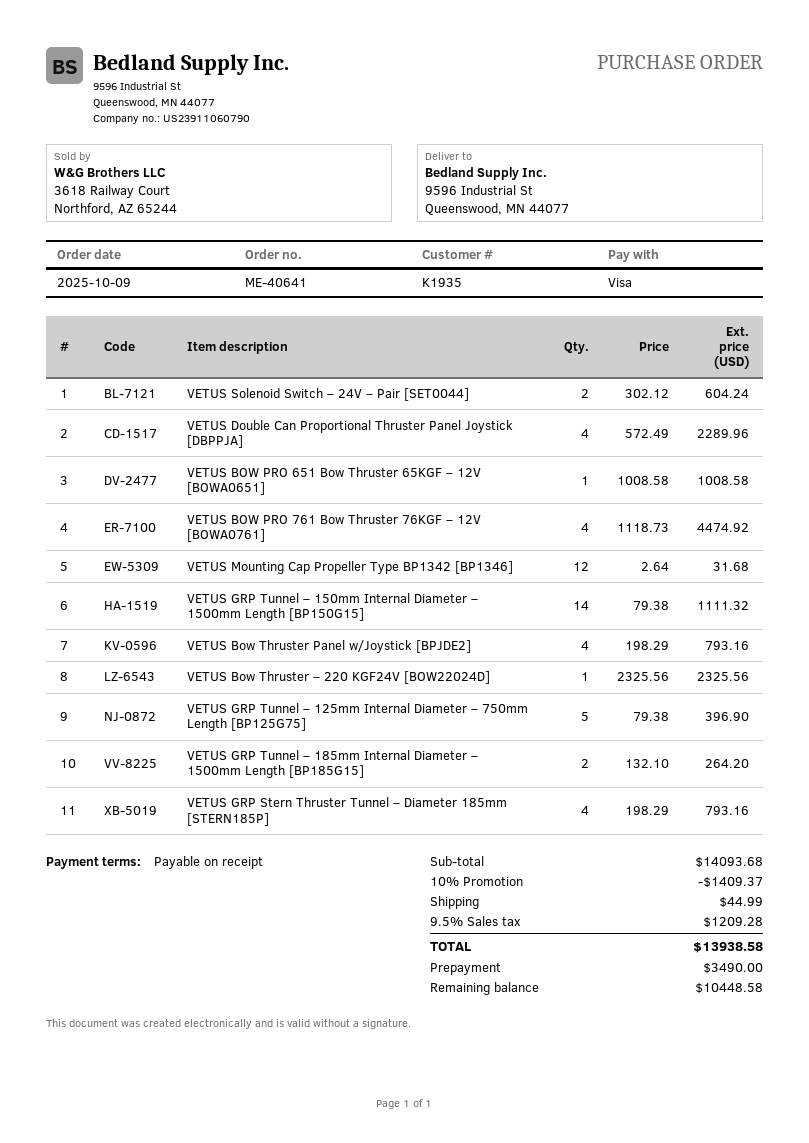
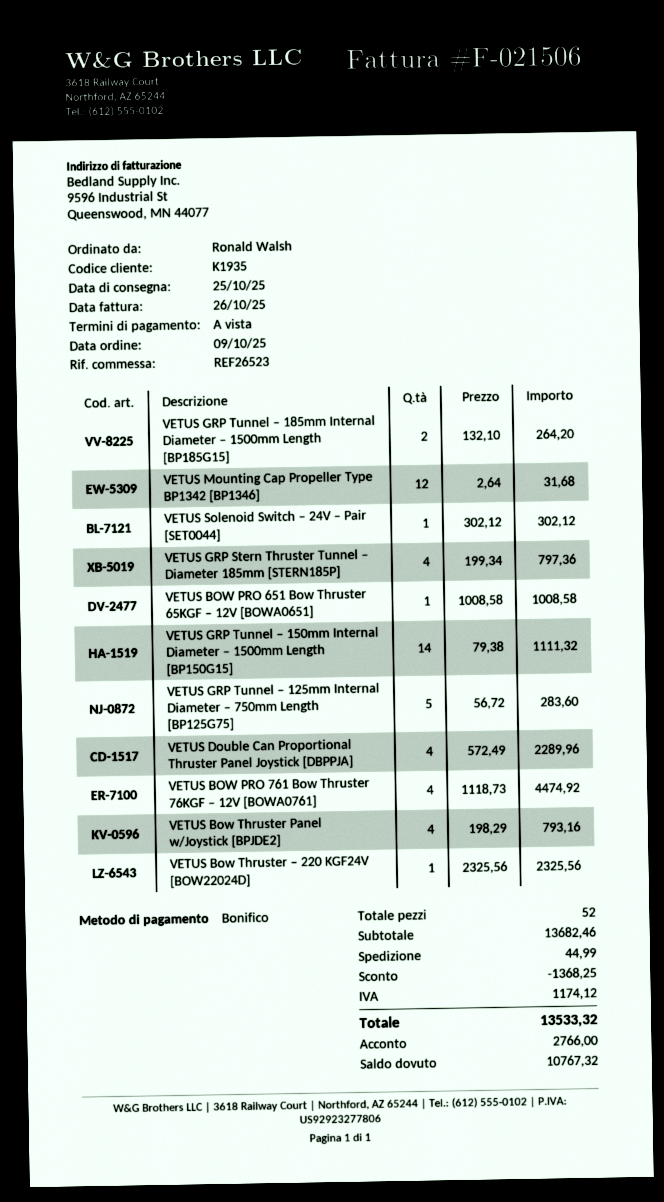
payment method: Visa -> bank transfer
VETUS Solenoid Switch – 24V – Pair [SET0044]: 2 x 302.12 = 604.24 -> 1 x 302.12 = 302.12
VETUS GRP Tunnel – 125mm Internal Diameter – 750mm Length [BP125G75]: 5 x 79.38 = 396.90 -> 5 x 56.72 = 283.60
VETUS GRP Stern Thruster Tunnel – Diameter 185mm [STERN185P]: 4 x 198.29 = 793.16 -> 4 x 199.34 = 797.36
subtotal: 14093.68 -> 13682.46
discount: 1409.37 -> 1368.25
tax: 1209.28 -> 1174.12
total: 13938.58 -> 13533.32
deposit: 3490.00 -> 2766.00
balance: 10448.58 -> 10767.32

